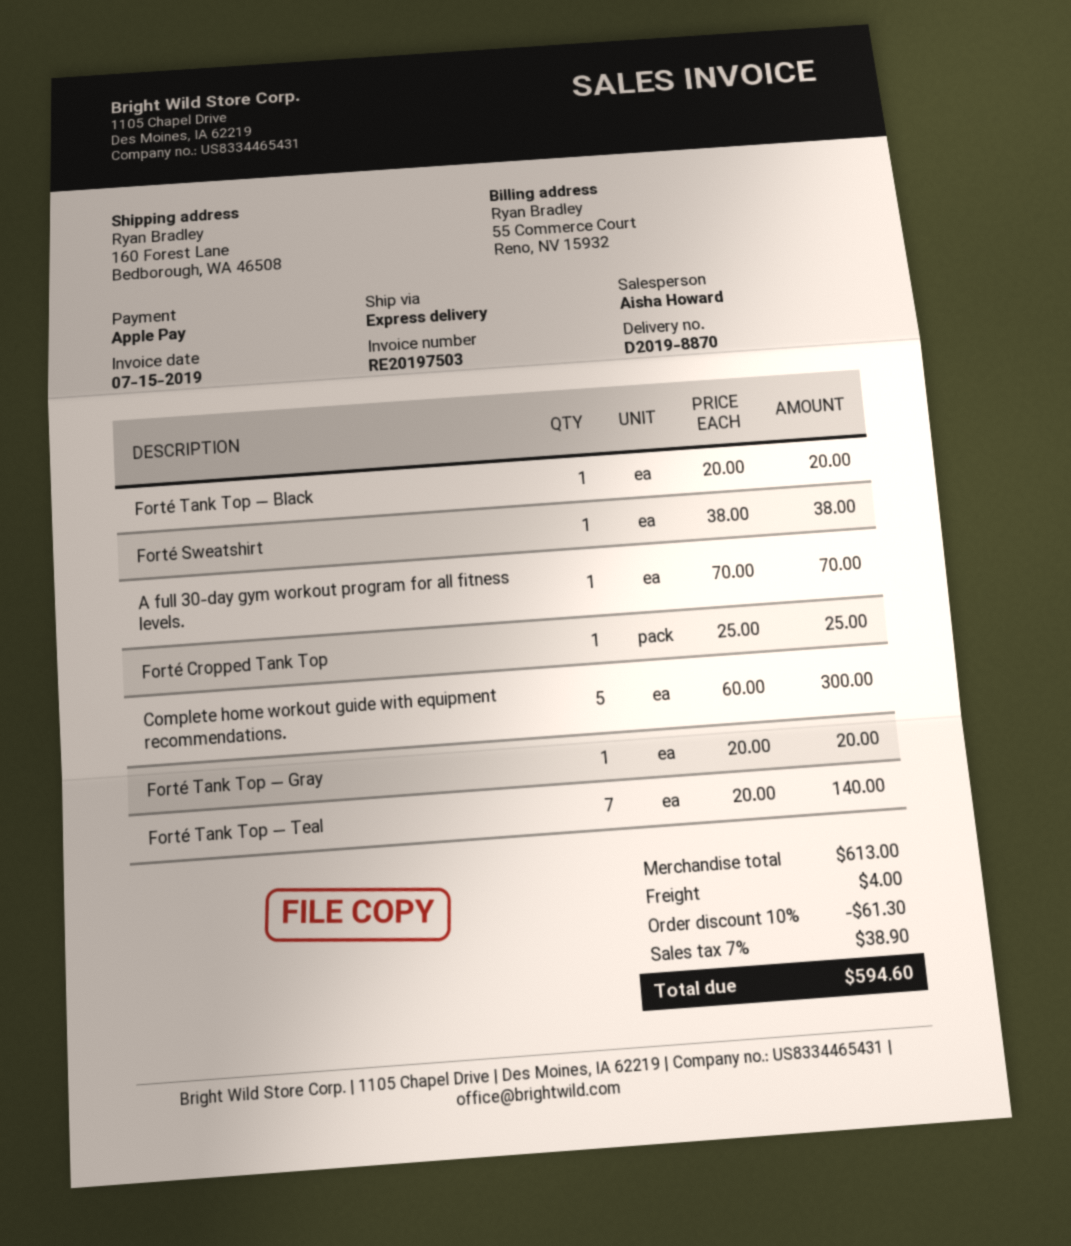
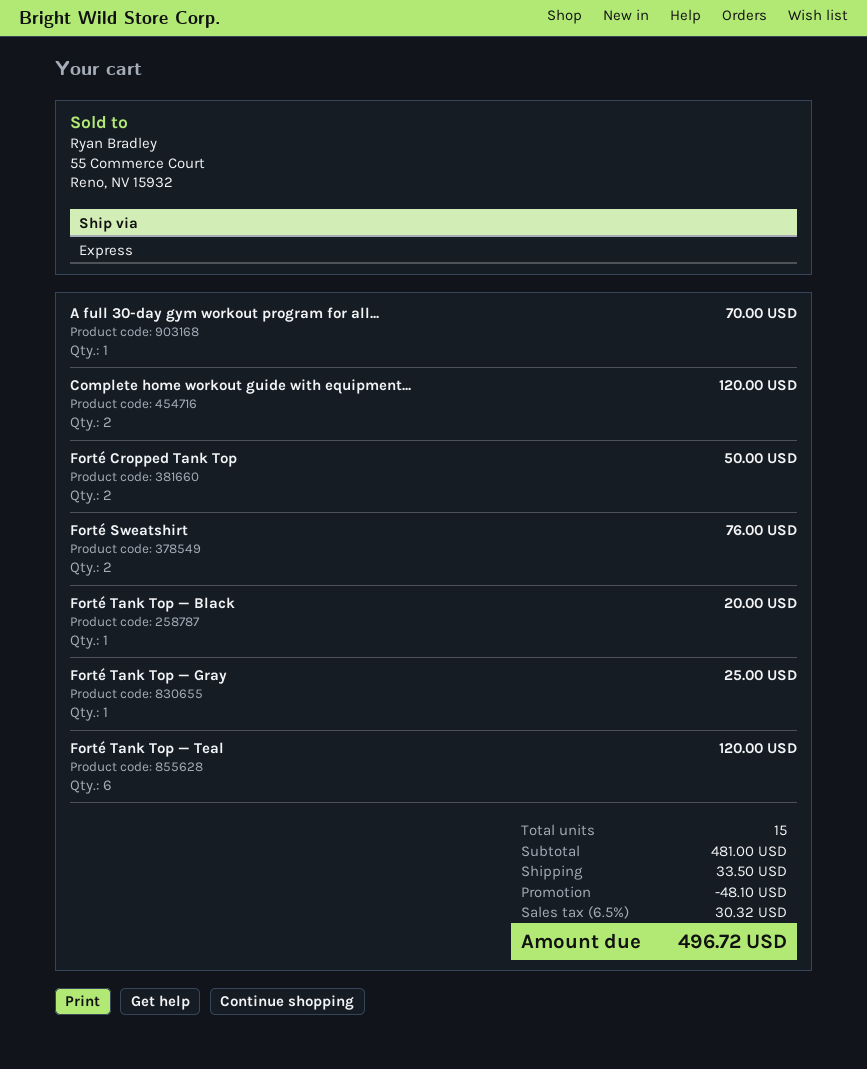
Forté Sweatshirt: 1 for 38.00 -> 2 for 76.00
Forté Cropped Tank Top: 1 for 25.00 -> 2 for 50.00
Complete home workout guide with equipment recommendations.: 5 for 300.00 -> 2 for 120.00
Forté Tank Top — Gray: 1 for 20.00 -> 1 for 25.00
Forté Tank Top — Teal: 7 for 140.00 -> 6 for 120.00
subtotal: 613.00 -> 481.00
discount: 61.30 -> 48.10
shipping: 4.00 -> 33.50
tax: 7% = 38.90 -> 6.5% = 30.32
total: 594.60 -> 496.72

